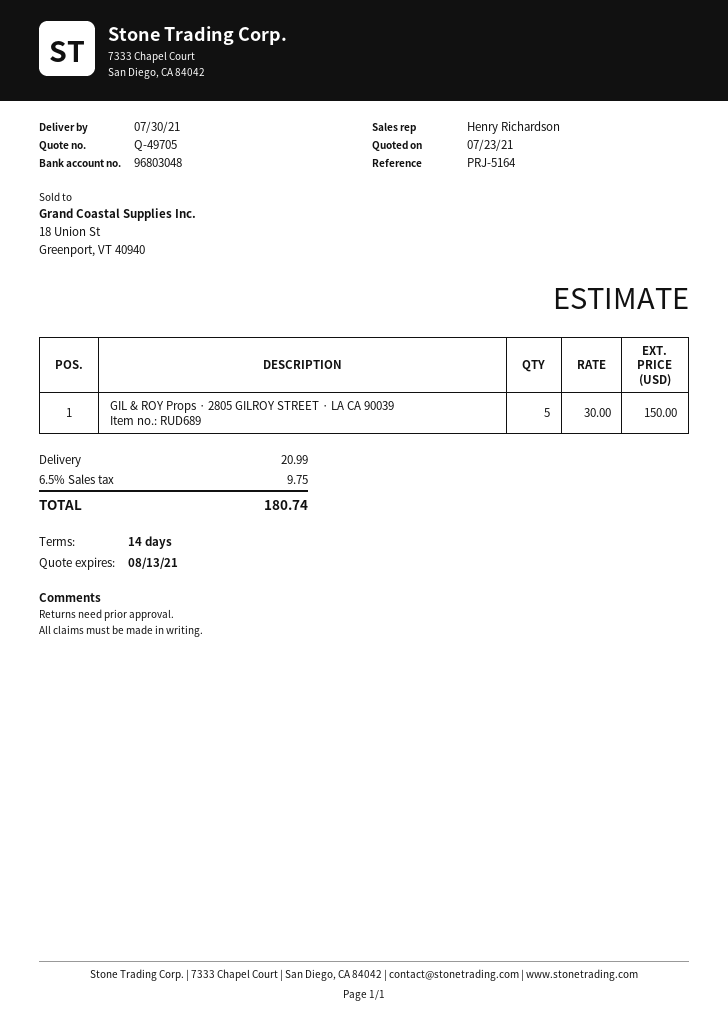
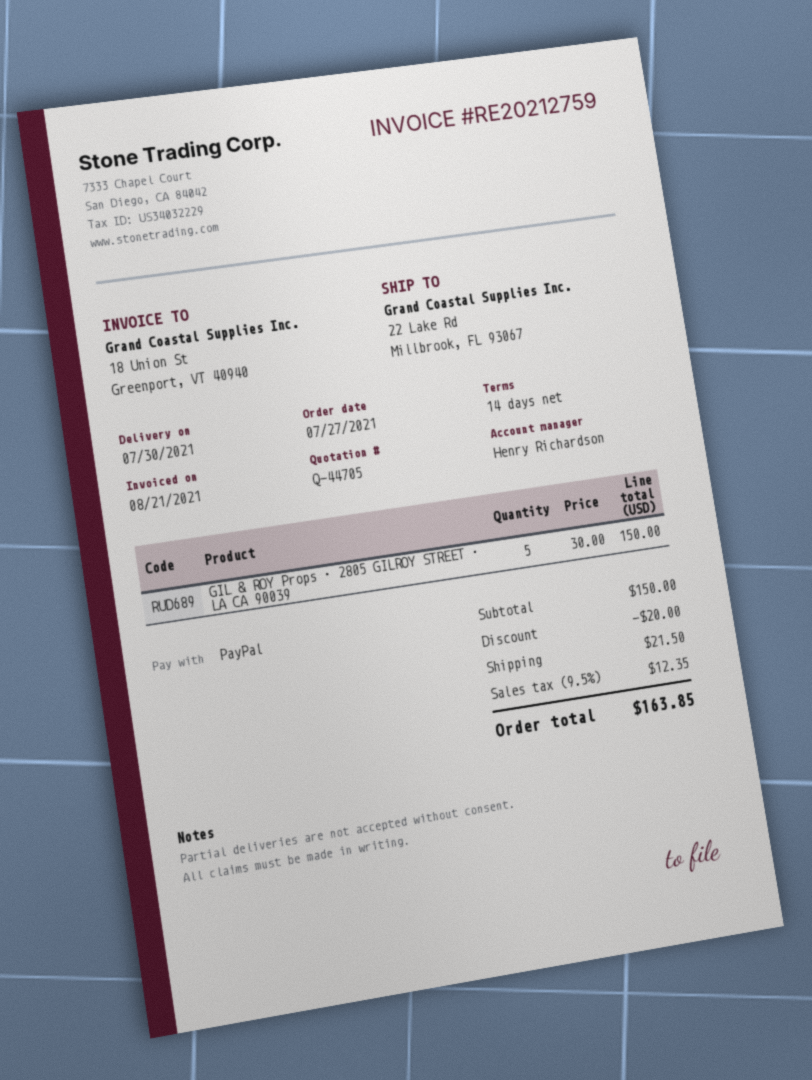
quote number: Q-49705 -> Q-44705
discount: none -> 20.00
shipping: 20.99 -> 21.50
tax: 6.5% = 9.75 -> 9.5% = 12.35
total: 180.74 -> 163.85

